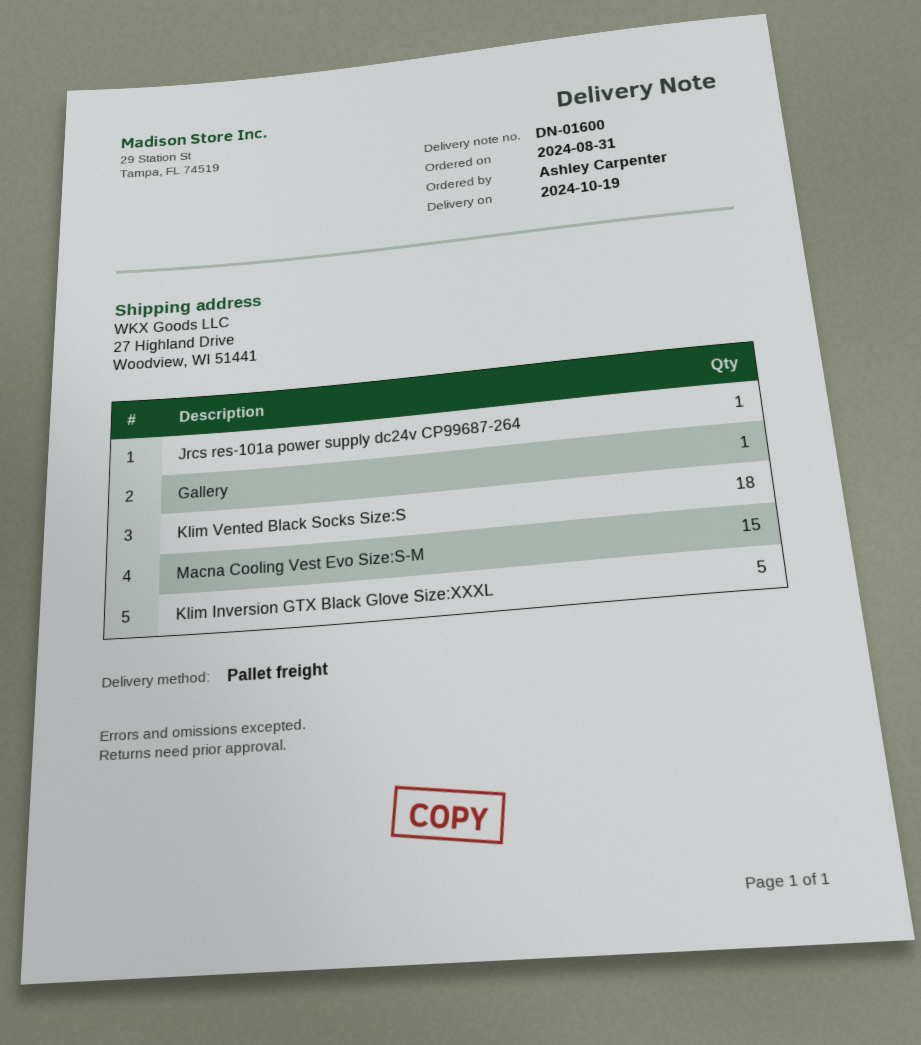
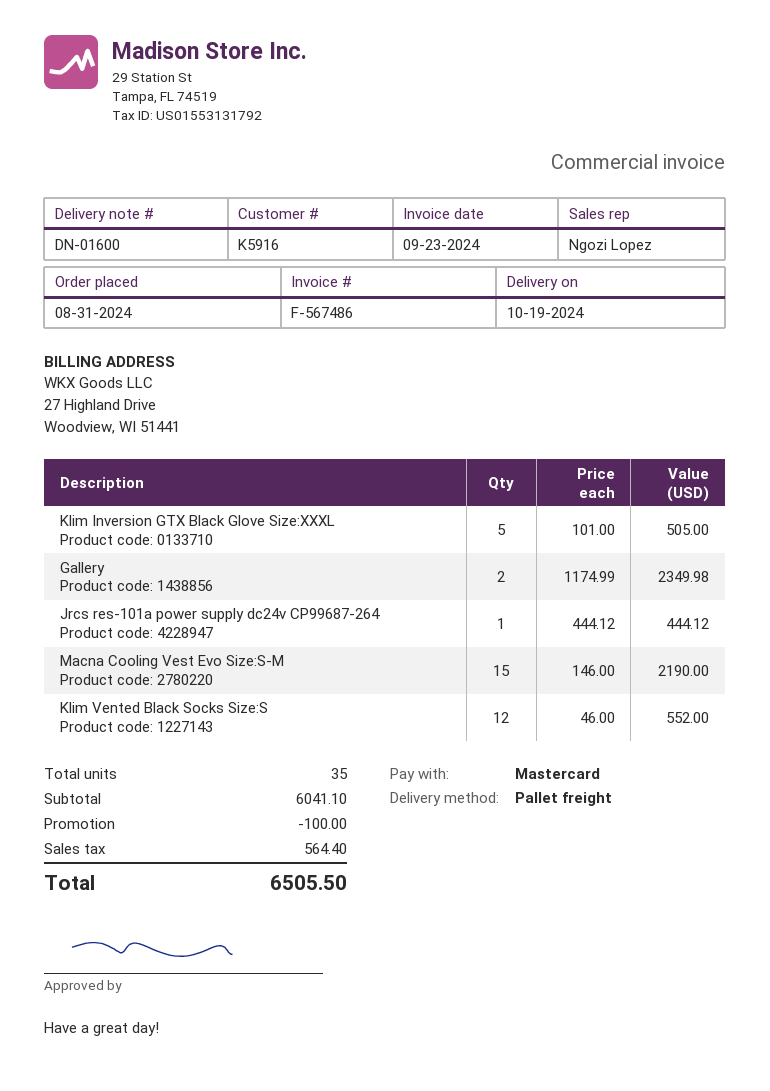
Gallery: 1 -> 2
Klim Vented Black Socks Size:S: 18 -> 12

